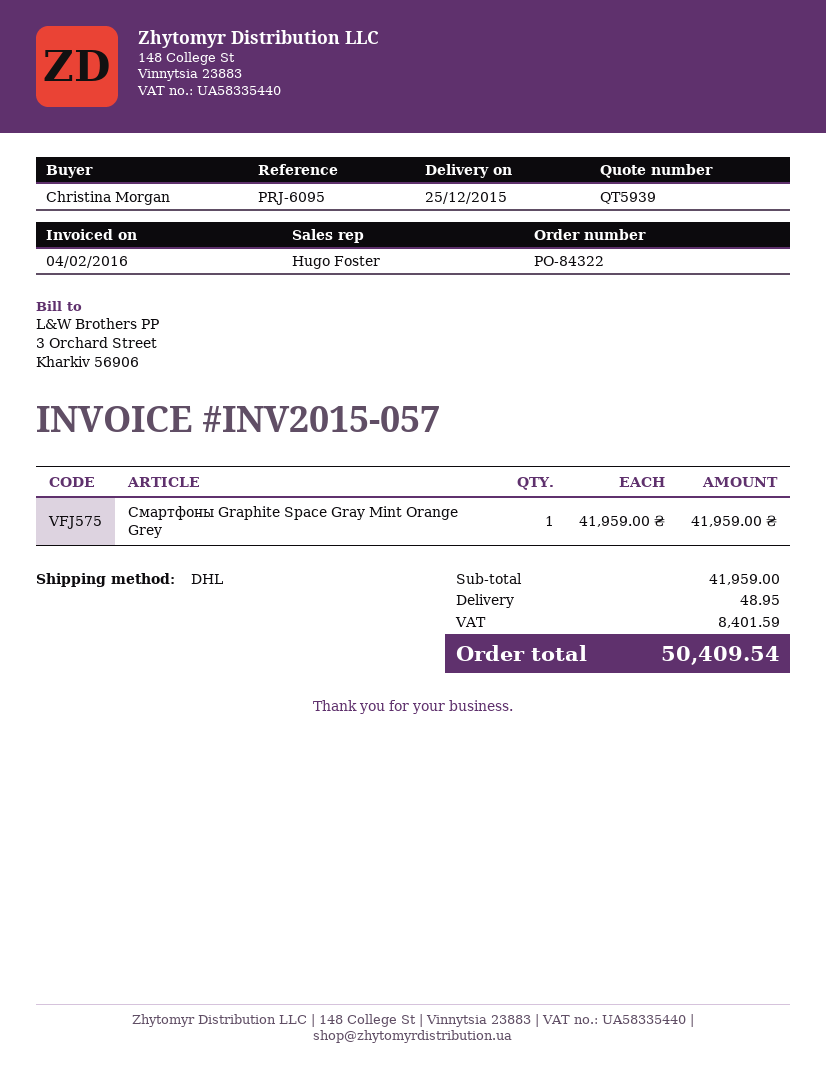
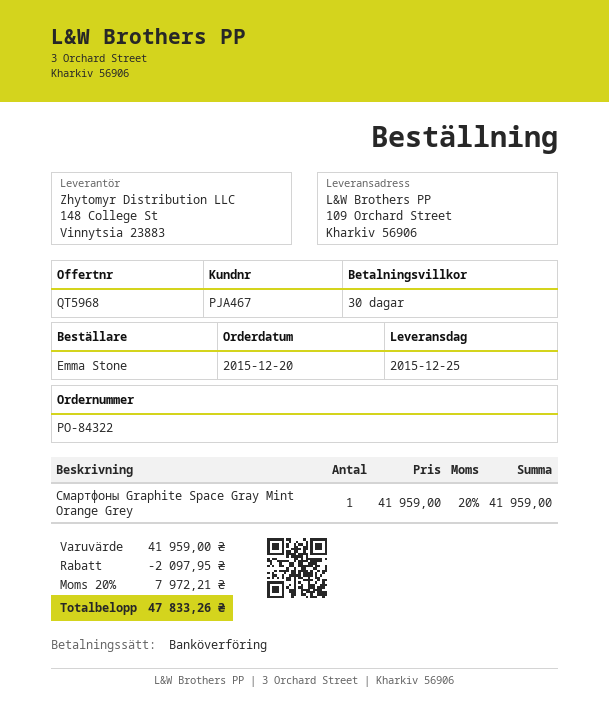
quote number: QT5939 -> QT5968
ordered by: Christina Morgan -> Emma Stone
discount: none -> 2097.95
shipping: 48.95 -> none
tax: 8401.59 -> 7972.21
total: 50409.54 -> 47833.26

